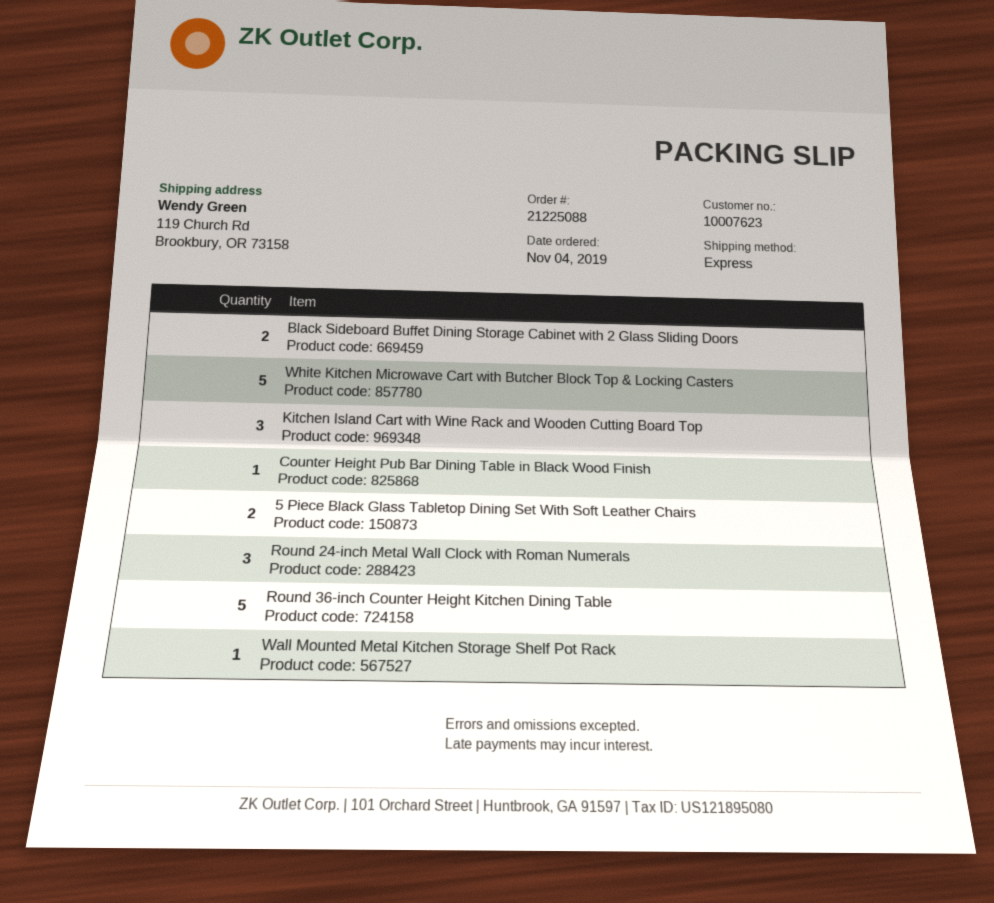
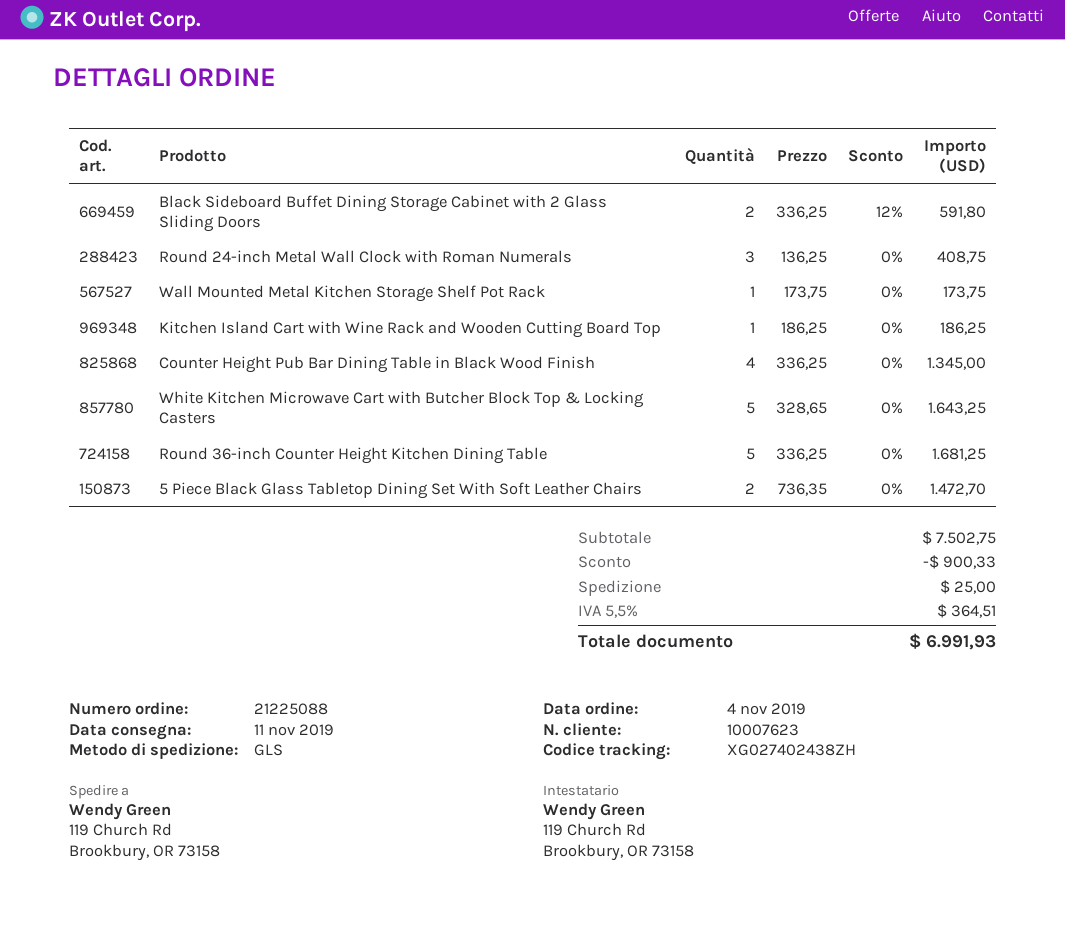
shipping method: express -> GLS
Kitchen Island Cart with Wine Rack and Wooden Cutting Board Top: 3 -> 1
Counter Height Pub Bar Dining Table in Black Wood Finish: 1 -> 4

